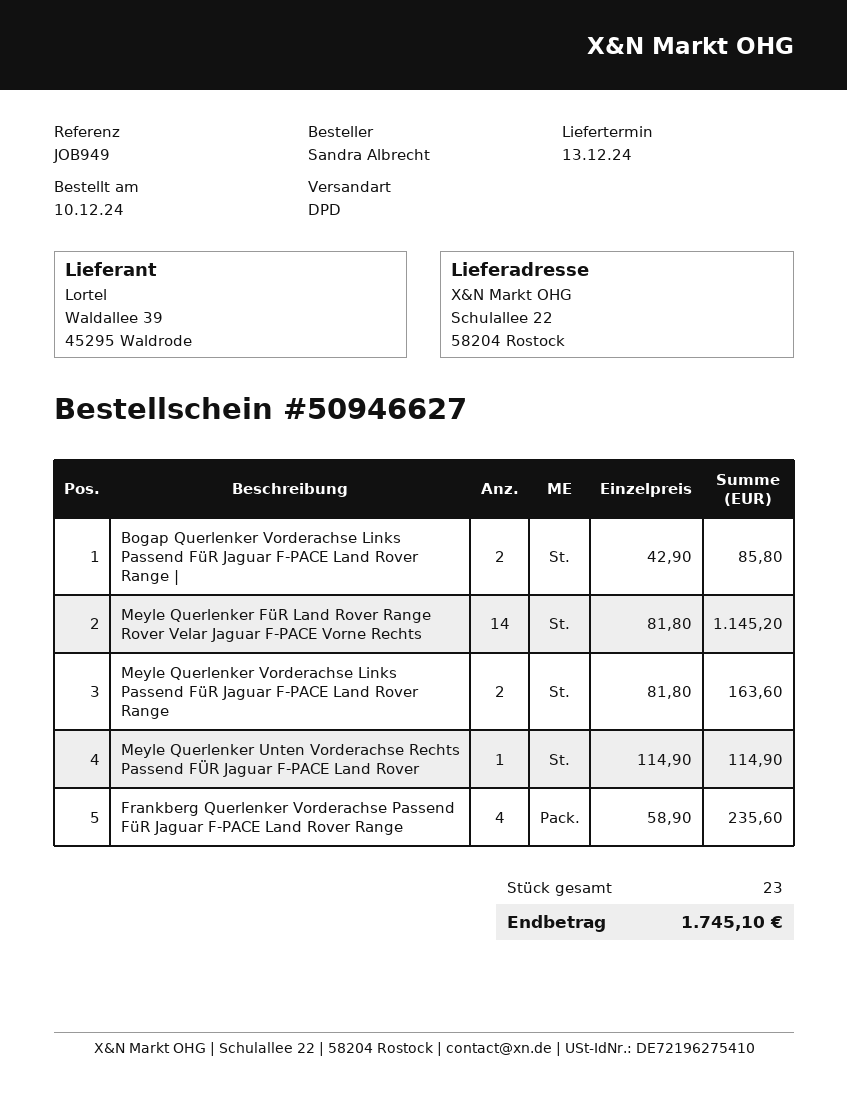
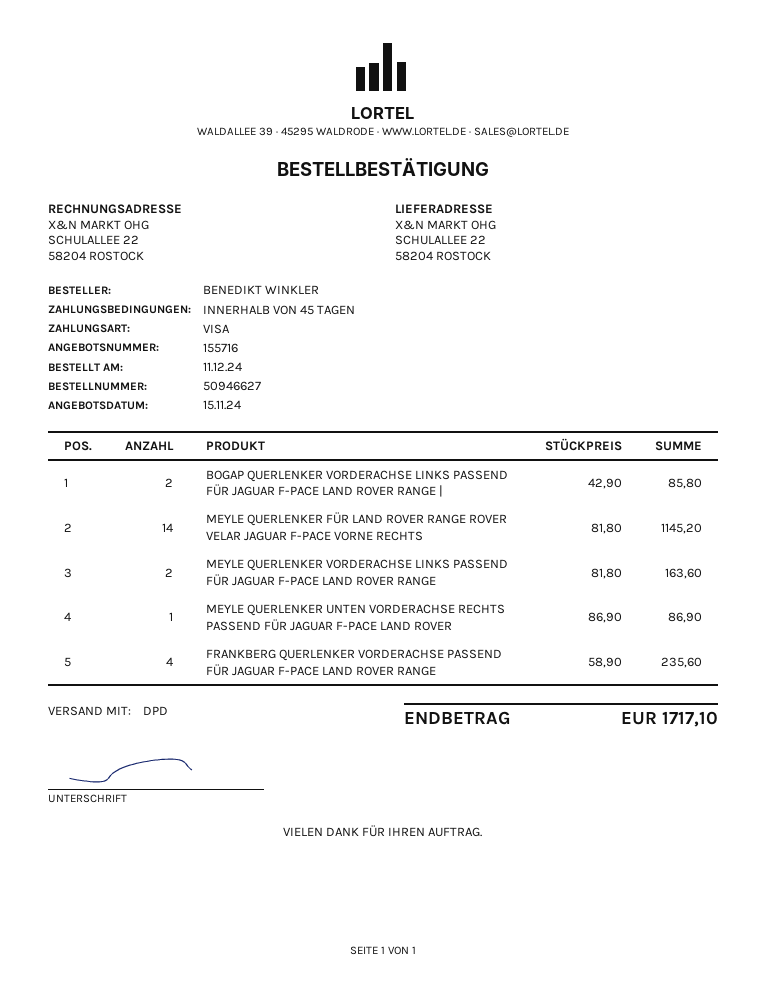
order date: 2024-12-10 -> 2024-12-11
ordered by: Sandra Albrecht -> BENEDIKT WINKLER
Meyle Querlenker Unten Vorderachse Rechts Passend FÜR Jaguar F-PACE Land Rover: 1 x 114.90 = 114.90 -> 1 x 86.90 = 86.90
total: 1745.10 -> 1717.10

